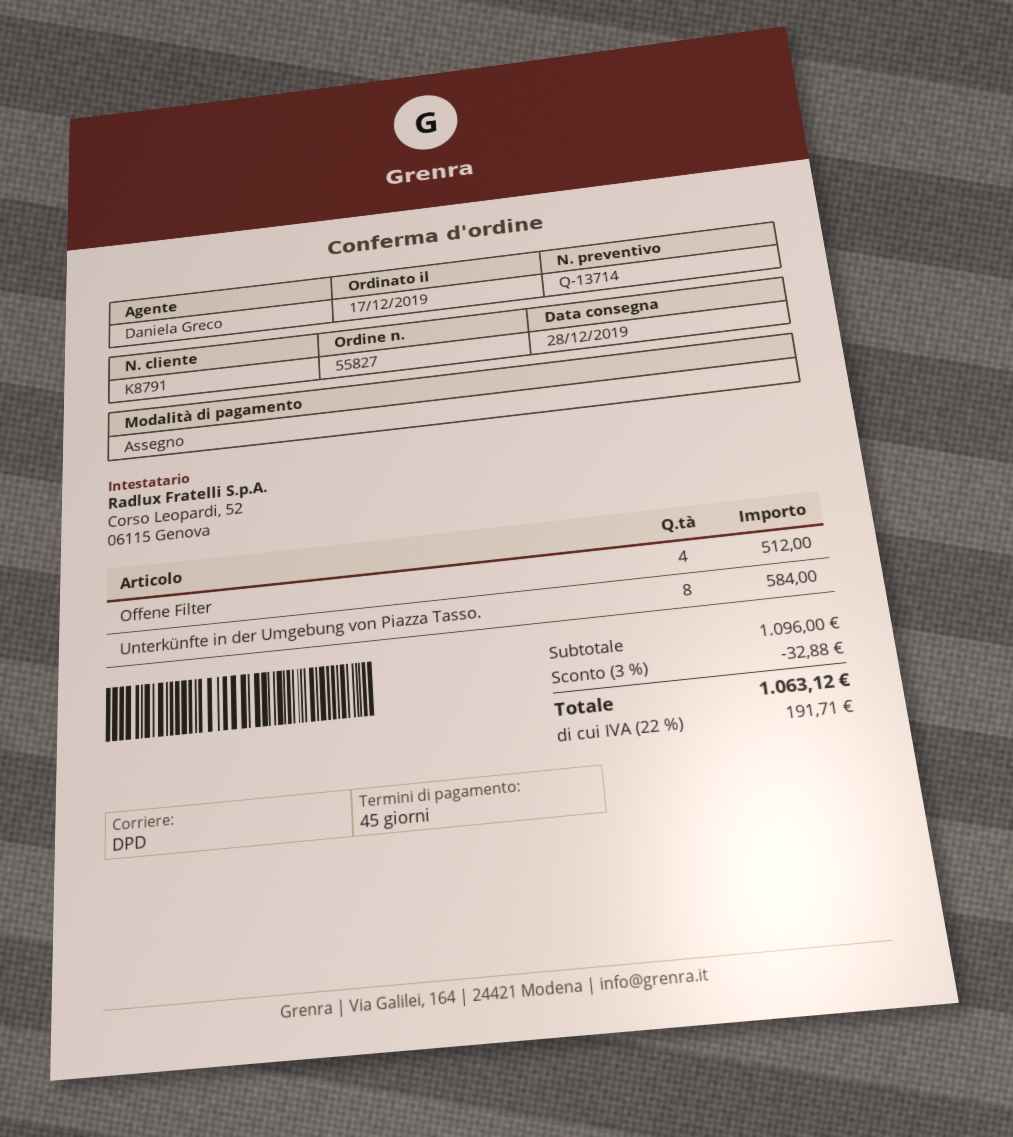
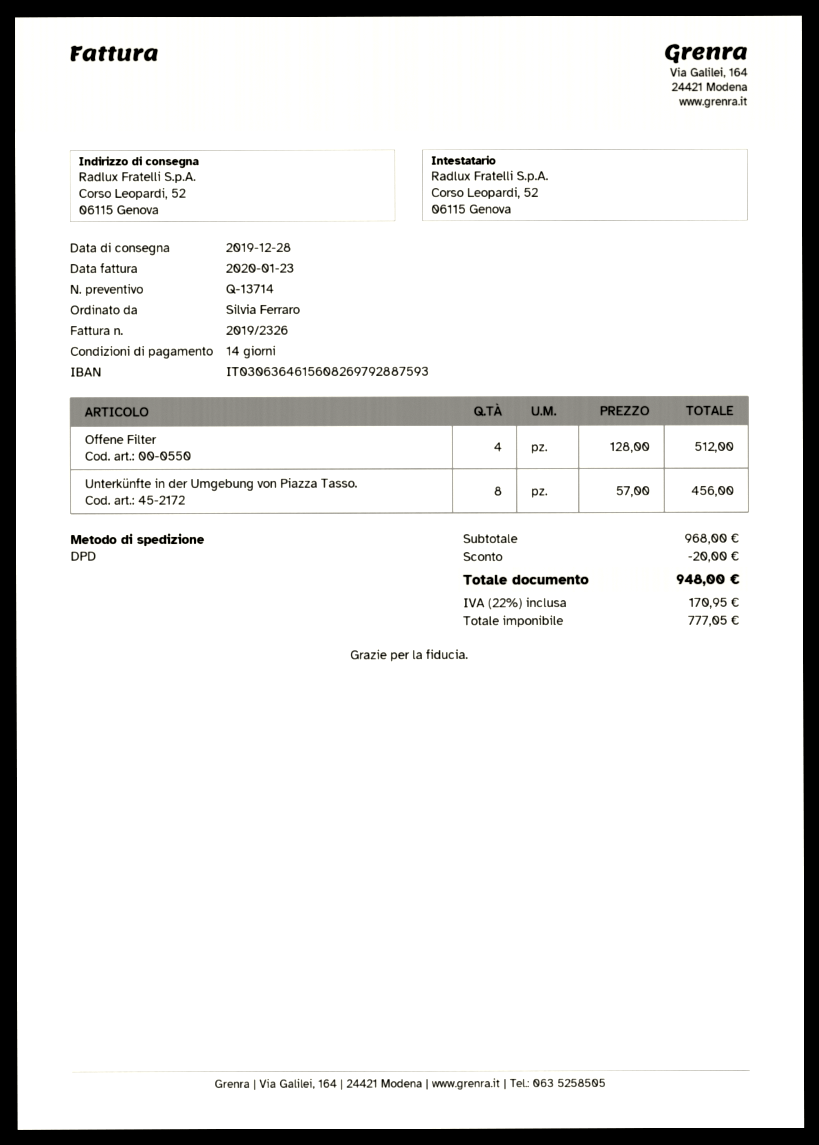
payment terms: 45 days -> 14 days
Unterkünfte in der Umgebung von Piazza Tasso.: 8 for 584.00 -> 8 for 456.00
subtotal: 1096.00 -> 968.00
discount: 32.88 -> 20.00
tax: 22% = 191.71 -> 22% = 170.95
total: 1063.12 -> 948.00

